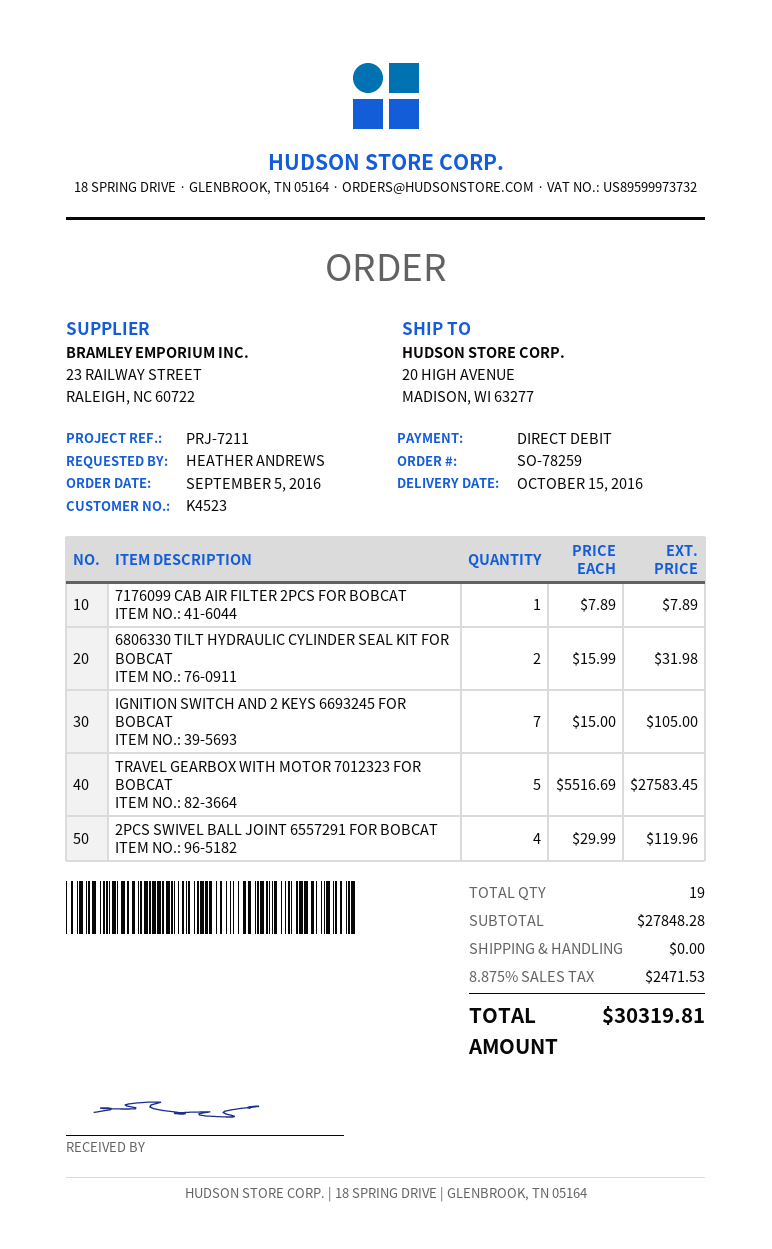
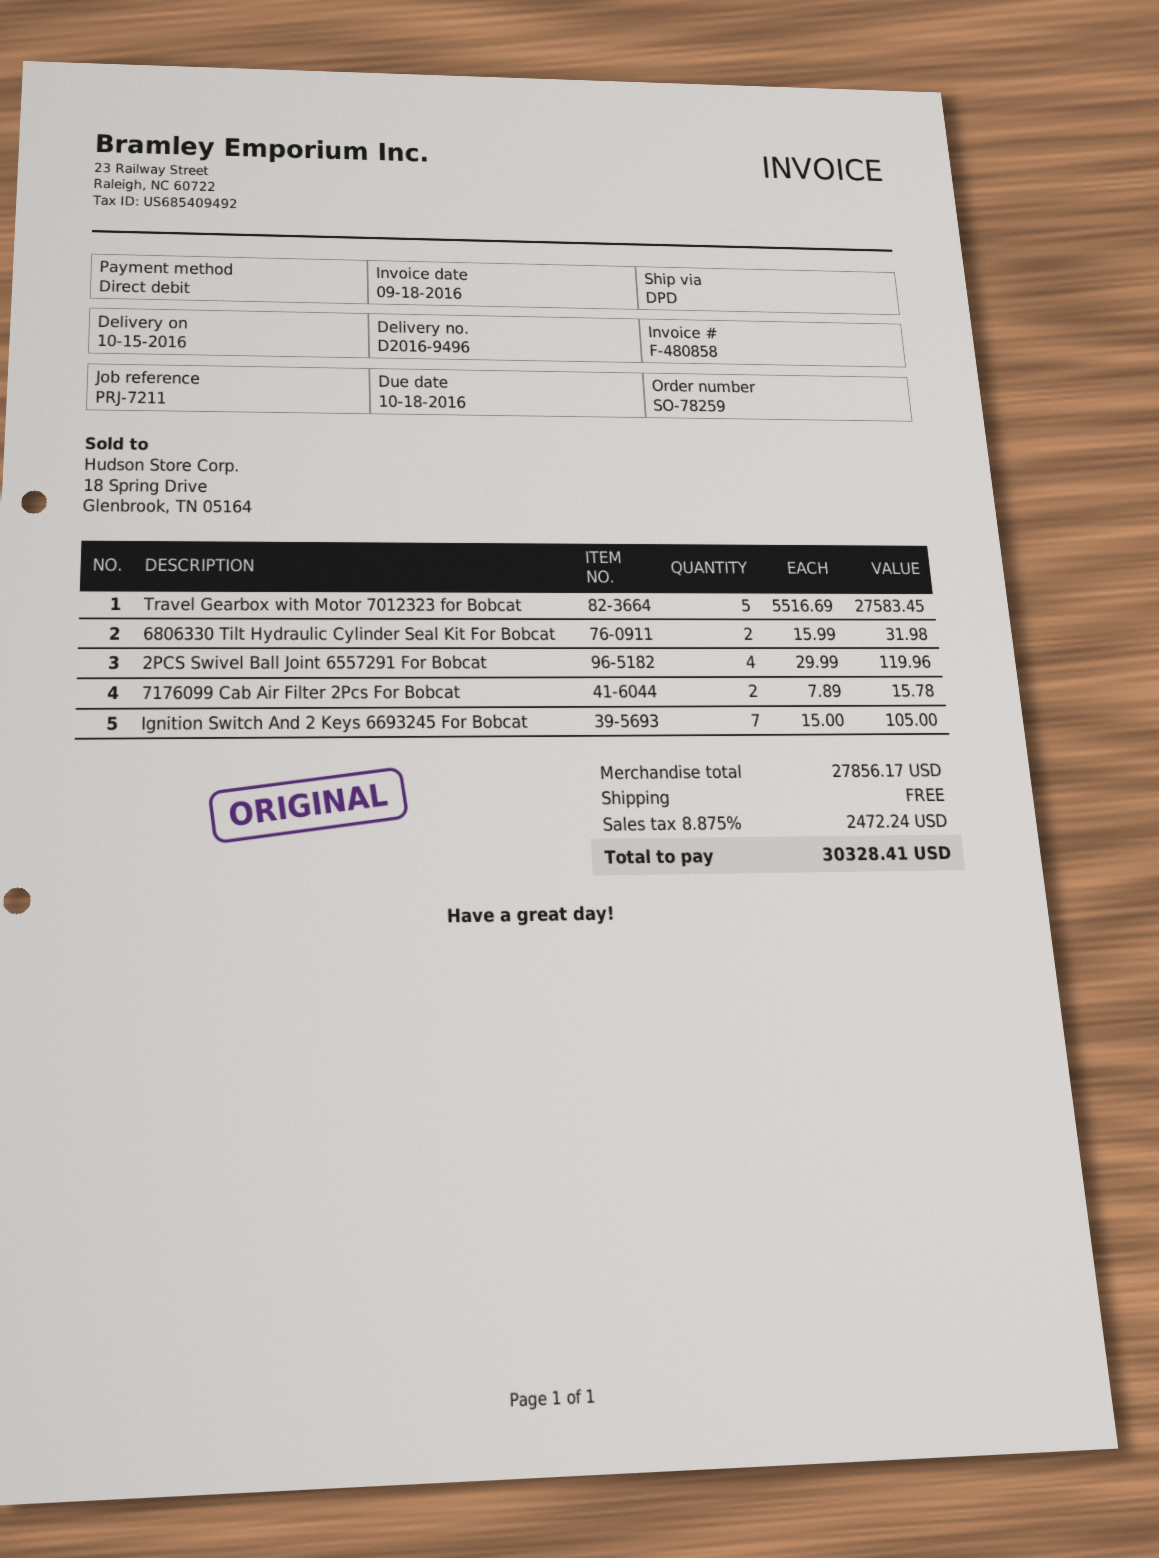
7176099 CAB AIR FILTER 2PCS FOR BOBCAT: 1 x 7.89 = 7.89 -> 2 x 7.89 = 15.78
subtotal: 27848.28 -> 27856.17
tax: 8.875% = 2471.53 -> 8.875% = 2472.24
total: 30319.81 -> 30328.41

